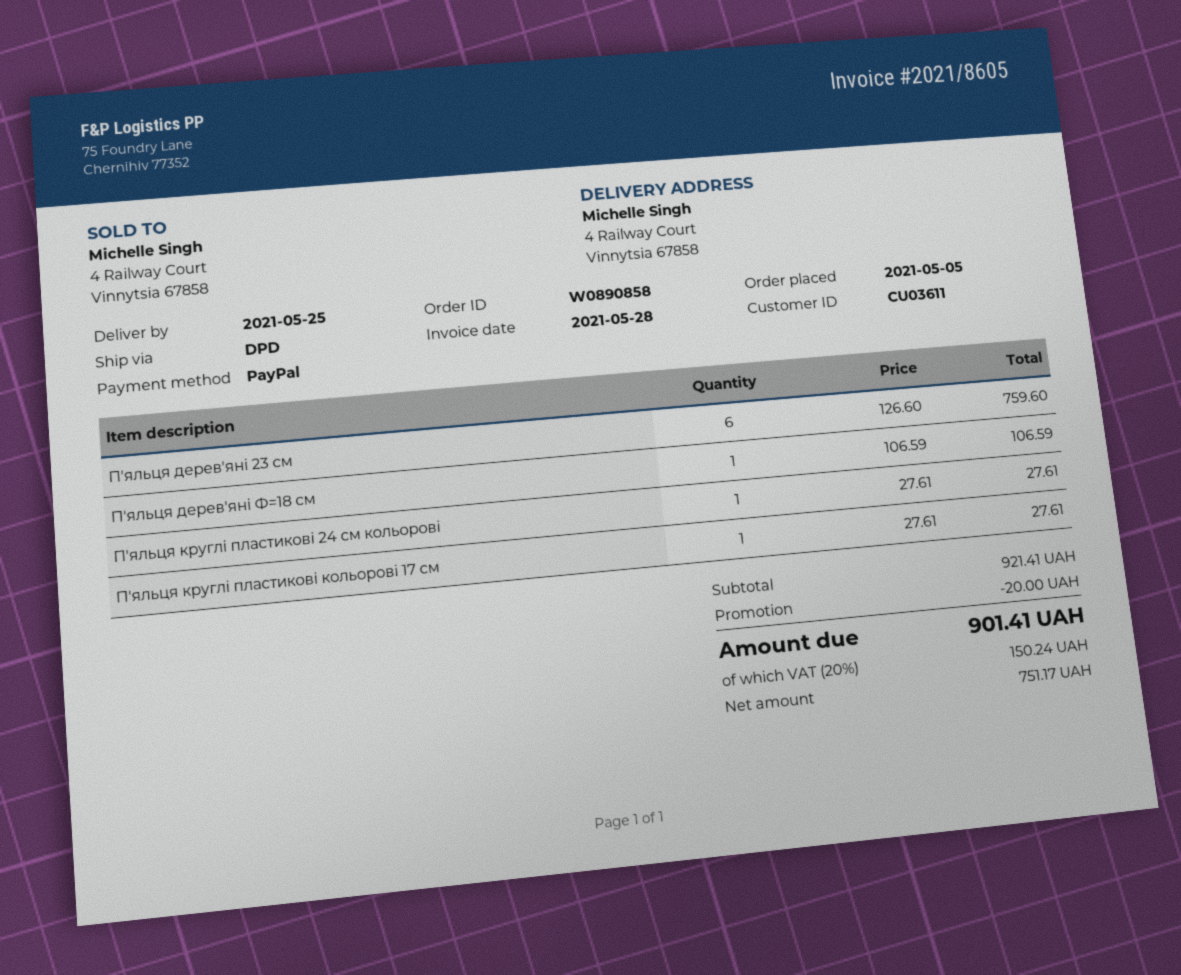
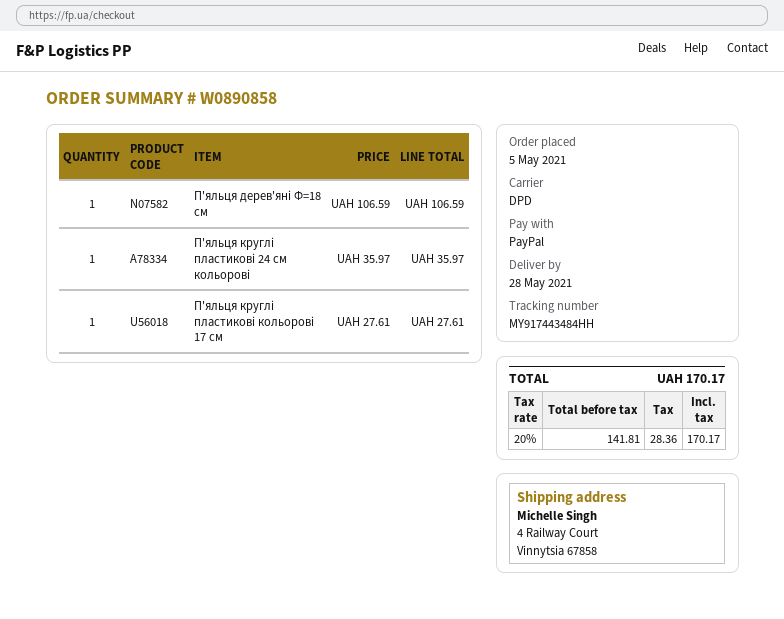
delivery date: 2021-05-25 -> 2021-05-28
П'яльця дерев'яні 23 см: 6 x 126.60 = 759.60 -> none
П'яльця круглі пластикові 24 см кольорові: 1 x 27.61 = 27.61 -> 1 x 35.97 = 35.97
discount: 20.00 -> none
net: 751.17 -> 141.81
tax: 20% = 150.24 -> 20% = 28.36
total: 901.41 -> 170.17

